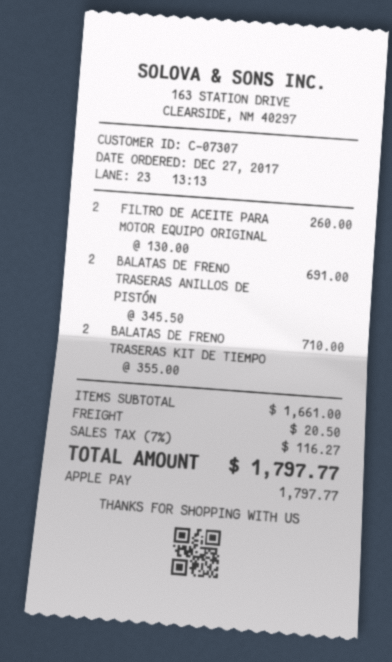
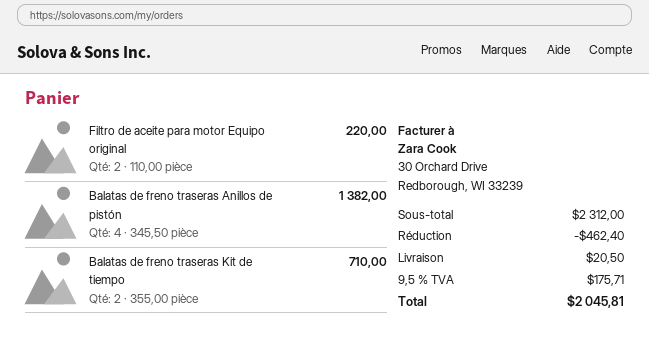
FILTRO DE ACEITE PARA MOTOR EQUIPO ORIGINAL: 2 x 130.00 = 260.00 -> 2 x 110.00 = 220.00
BALATAS DE FRENO TRASERAS ANILLOS DE PISTÓN: 2 x 345.50 = 691.00 -> 4 x 345.50 = 1382.00
subtotal: 1661.00 -> 2312.00
discount: none -> 462.40
tax: 7% = 116.27 -> 9.5% = 175.71
total: 1797.77 -> 2045.81

